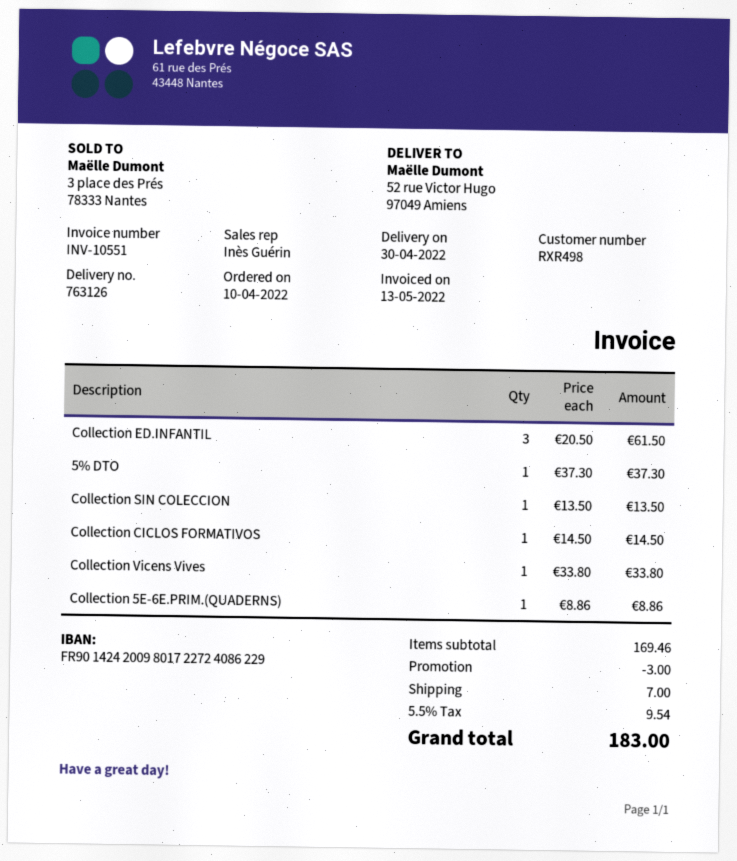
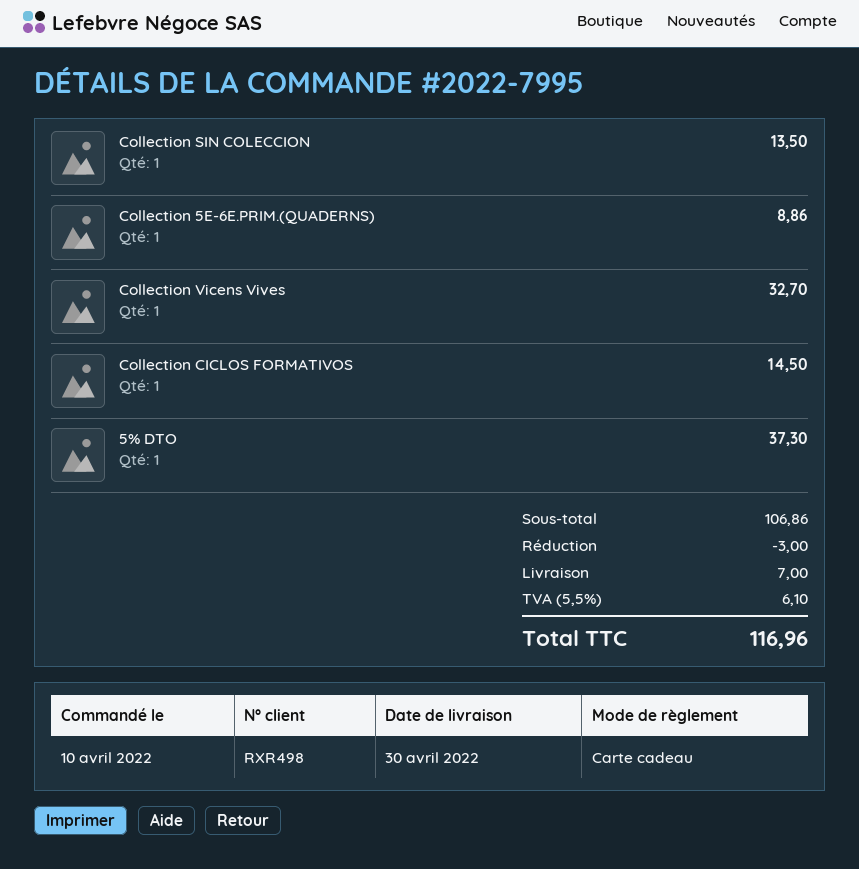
Collection ED.INFANTIL: 3 for 61.50 -> none
Collection Vicens Vives: 1 for 33.80 -> 1 for 32.70
subtotal: 169.46 -> 106.86
tax: 5.5% = 9.54 -> 5.5% = 6.10
total: 183.00 -> 116.96

